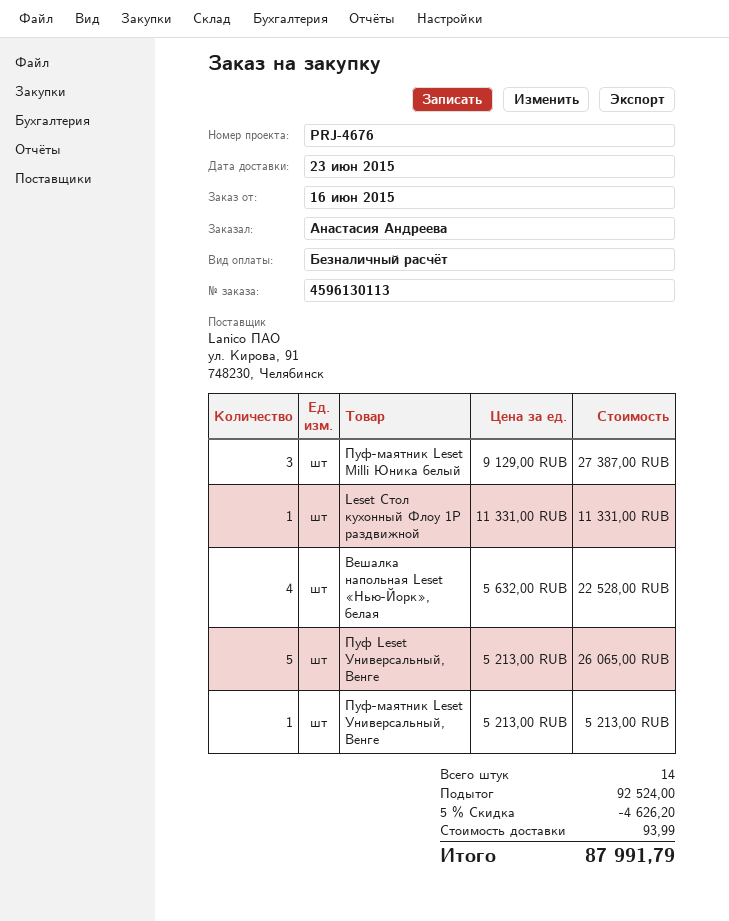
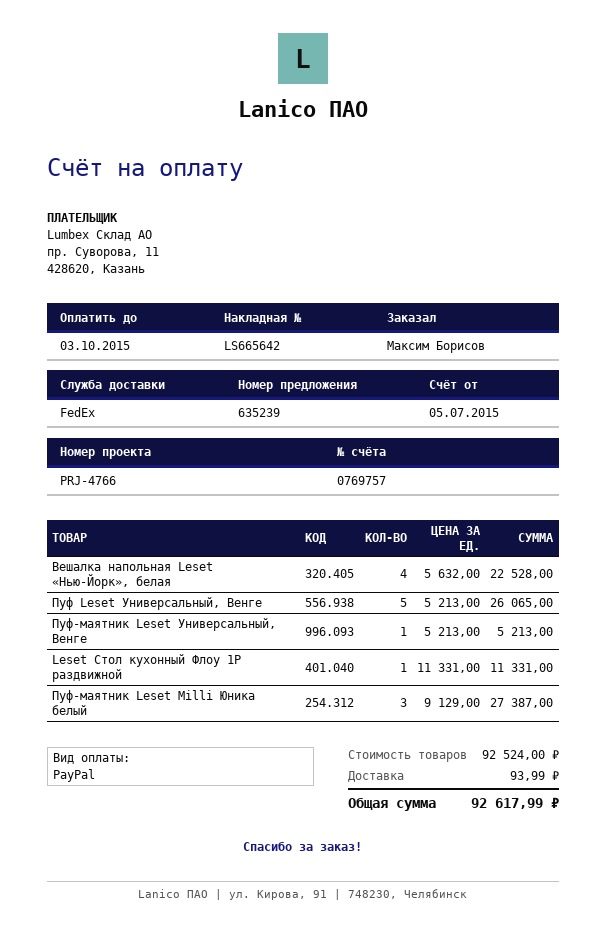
reference: PRJ-4676 -> PRJ-4766
ordered by: Анастасия Андреева -> Максим Борисов
payment method: bank transfer -> PayPal
discount: 5% = 4626.20 -> none
total: 87991.79 -> 92617.99

